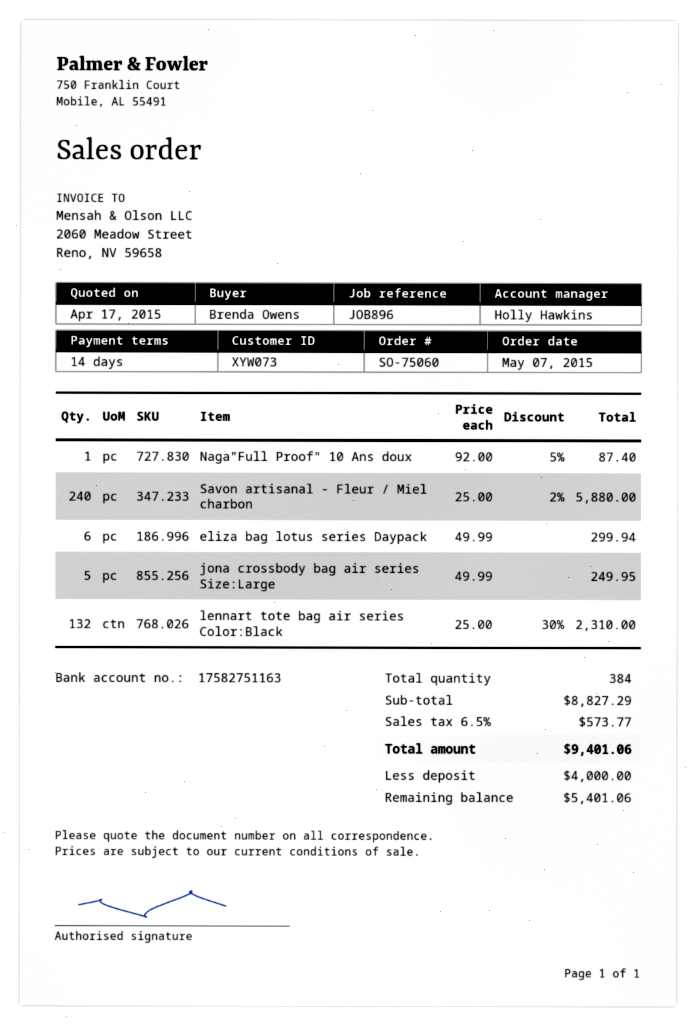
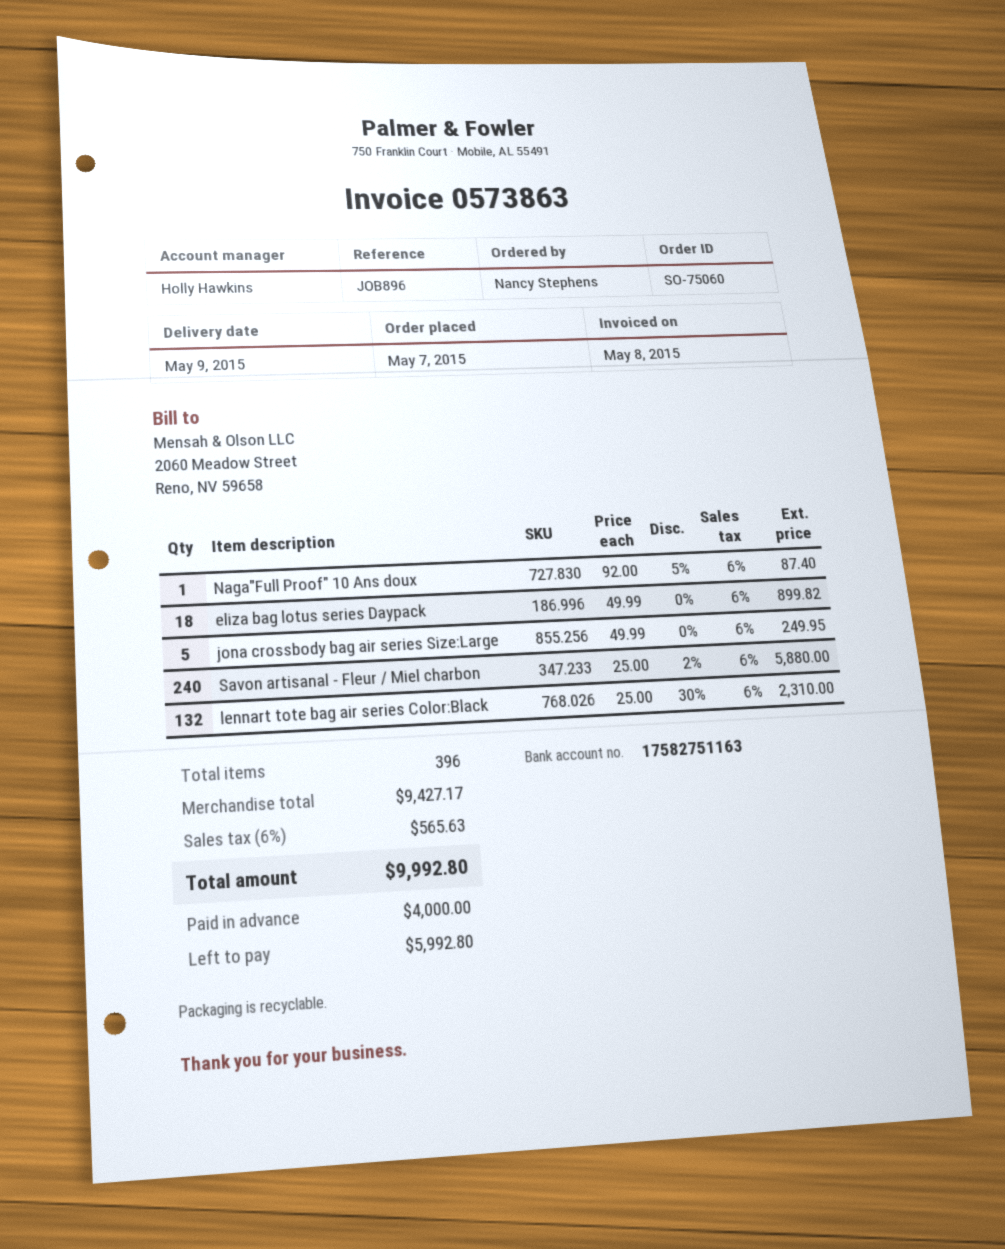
ordered by: Brenda Owens -> Nancy Stephens
eliza bag lotus series Daypack: 6 x 49.99 = 299.94 -> 18 x 49.99 = 899.82
total quantity: 384 -> 396
subtotal: 8827.29 -> 9427.17
tax: 6.5% = 573.77 -> 6% = 565.63
total: 9401.06 -> 9992.80
balance: 5401.06 -> 5992.80

